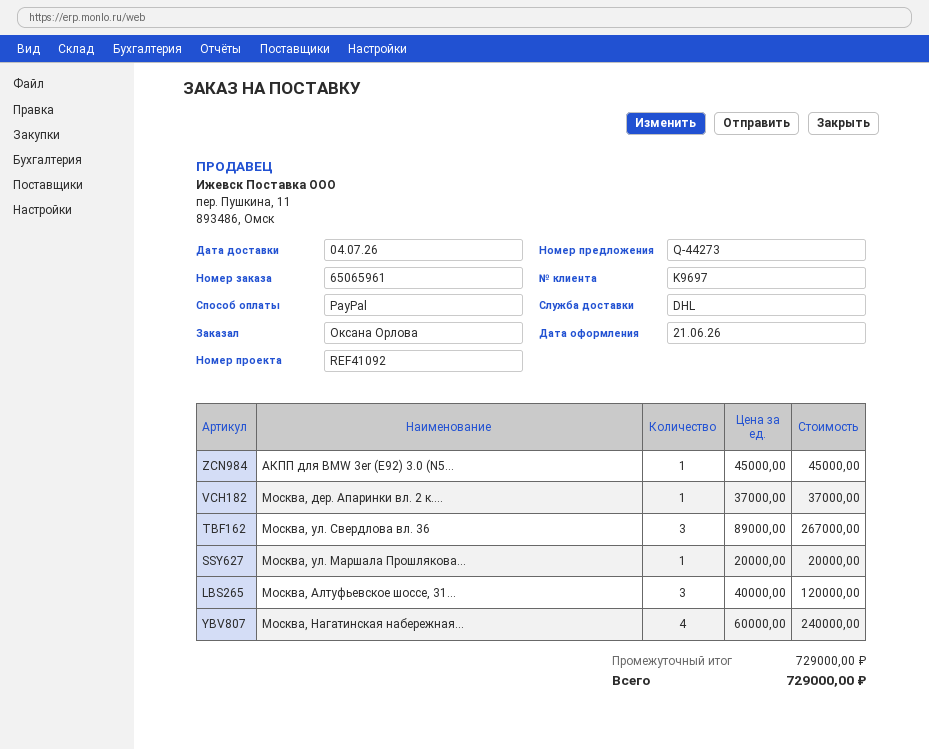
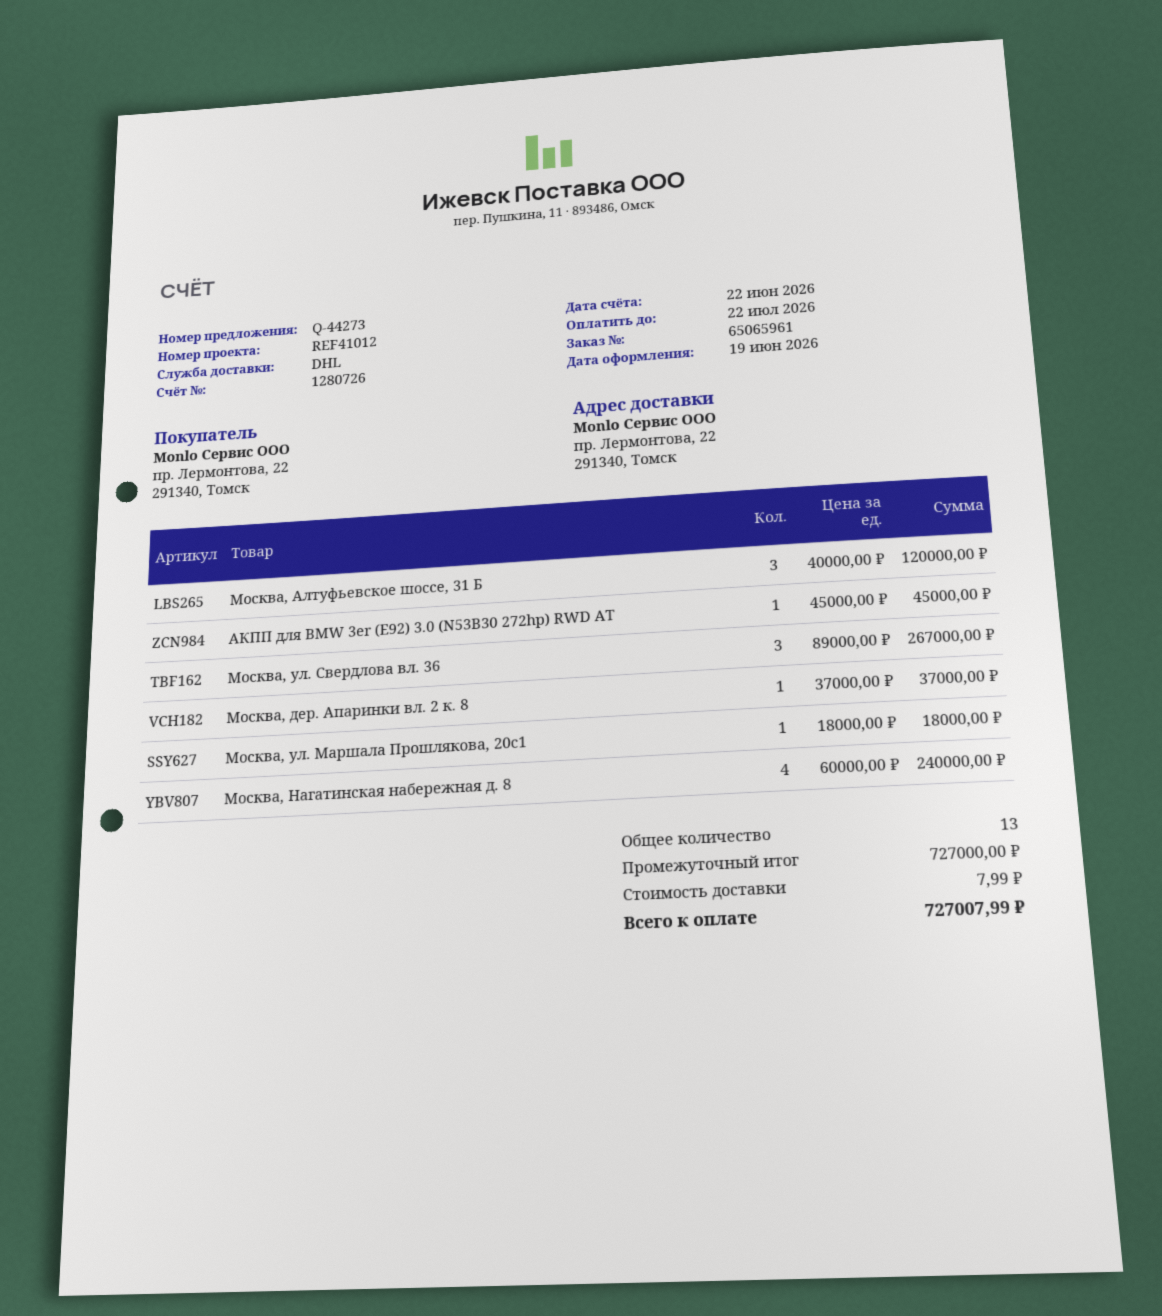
order date: 2026-06-21 -> 2026-06-19
reference: REF41092 -> REF41012
Москва, ул. Маршала Прошлякова...: 1 x 20000.00 = 20000.00 -> 1 x 18000.00 = 18000.00
subtotal: 729000.00 -> 727000.00
shipping: none -> 7.99
total: 729000.00 -> 727007.99

